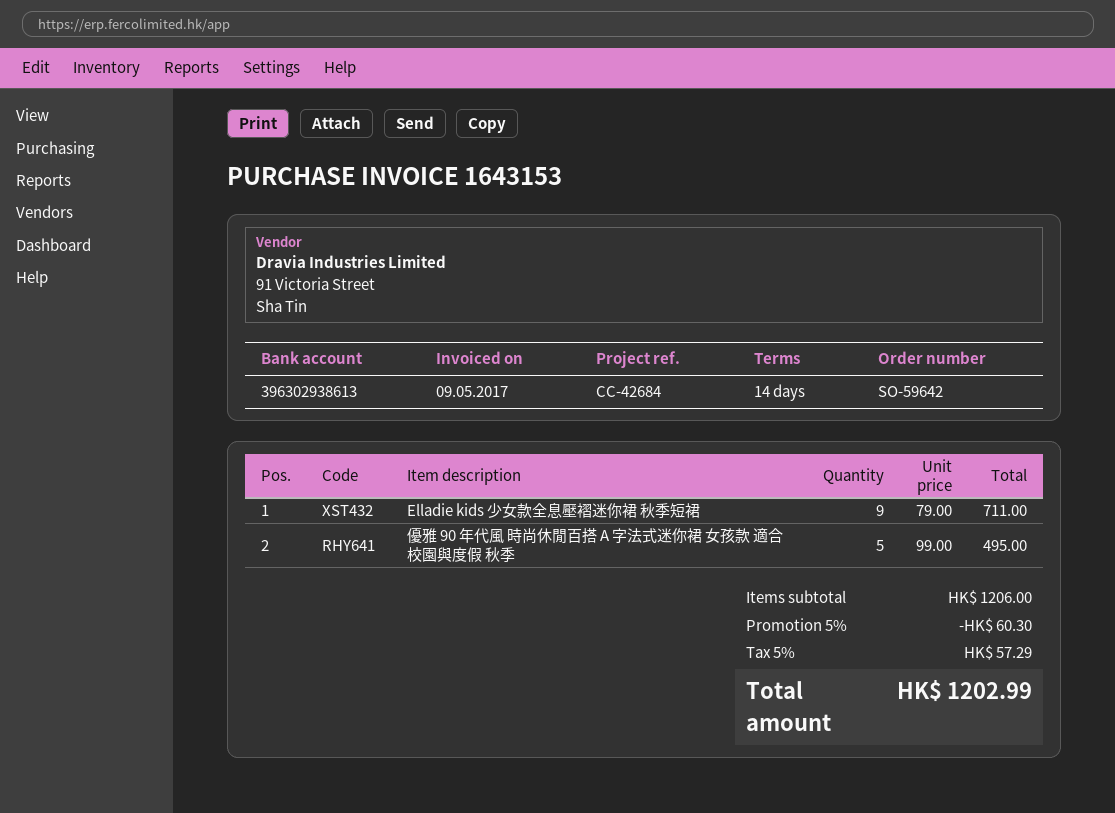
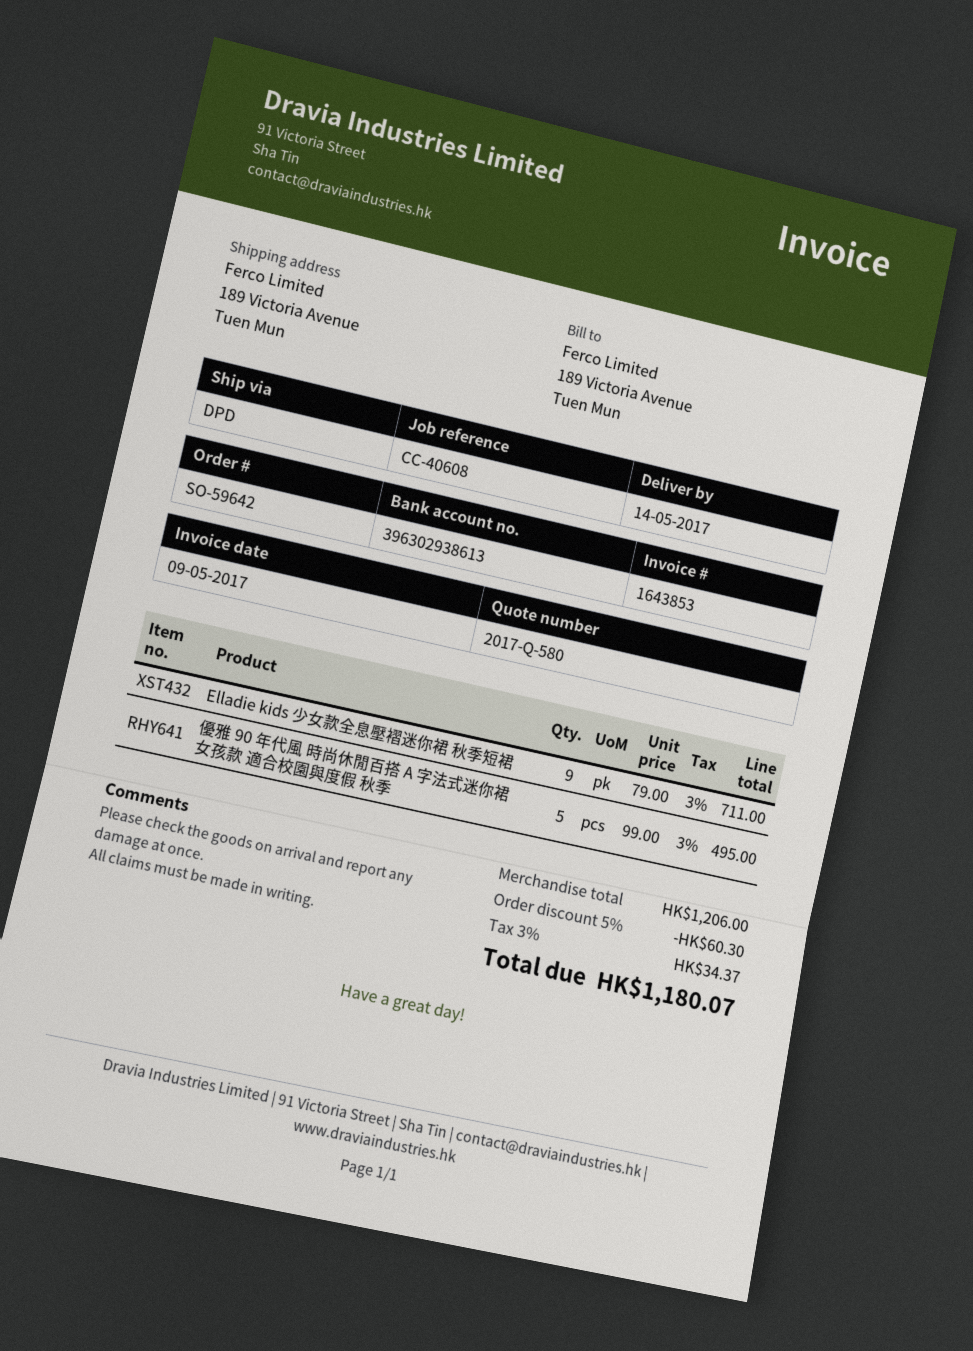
invoice number: 1643153 -> 1643853
reference: CC-42684 -> CC-40608
tax: 5% = 57.29 -> 3% = 34.37
total: 1202.99 -> 1180.07

